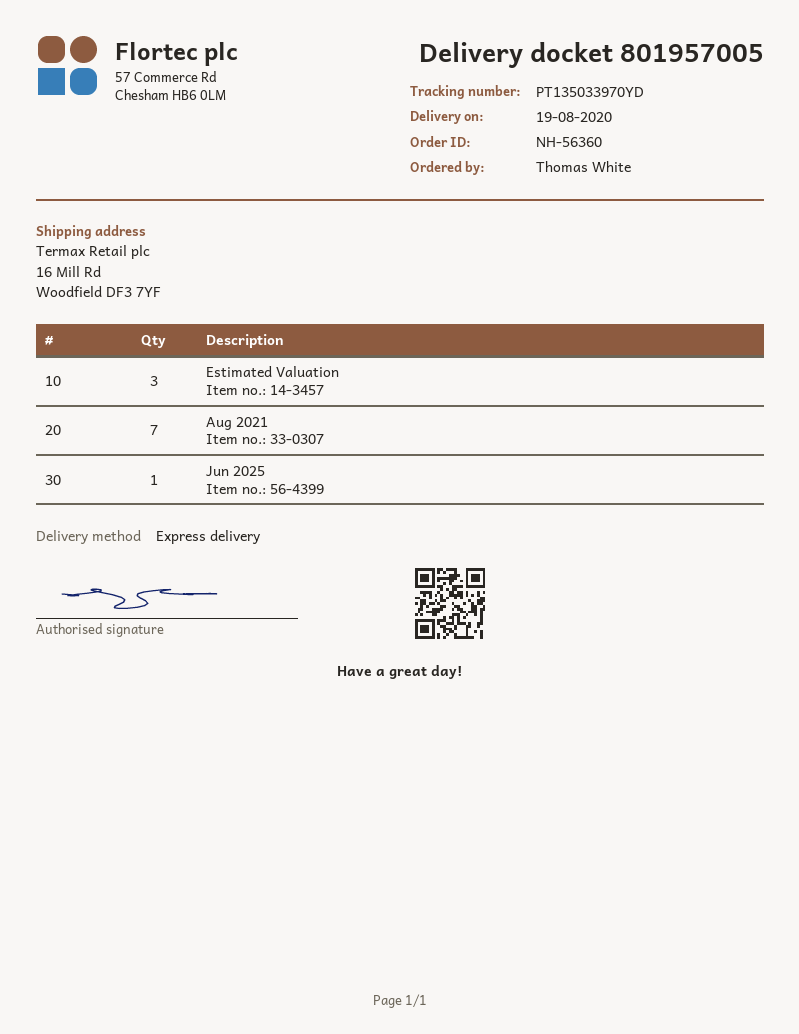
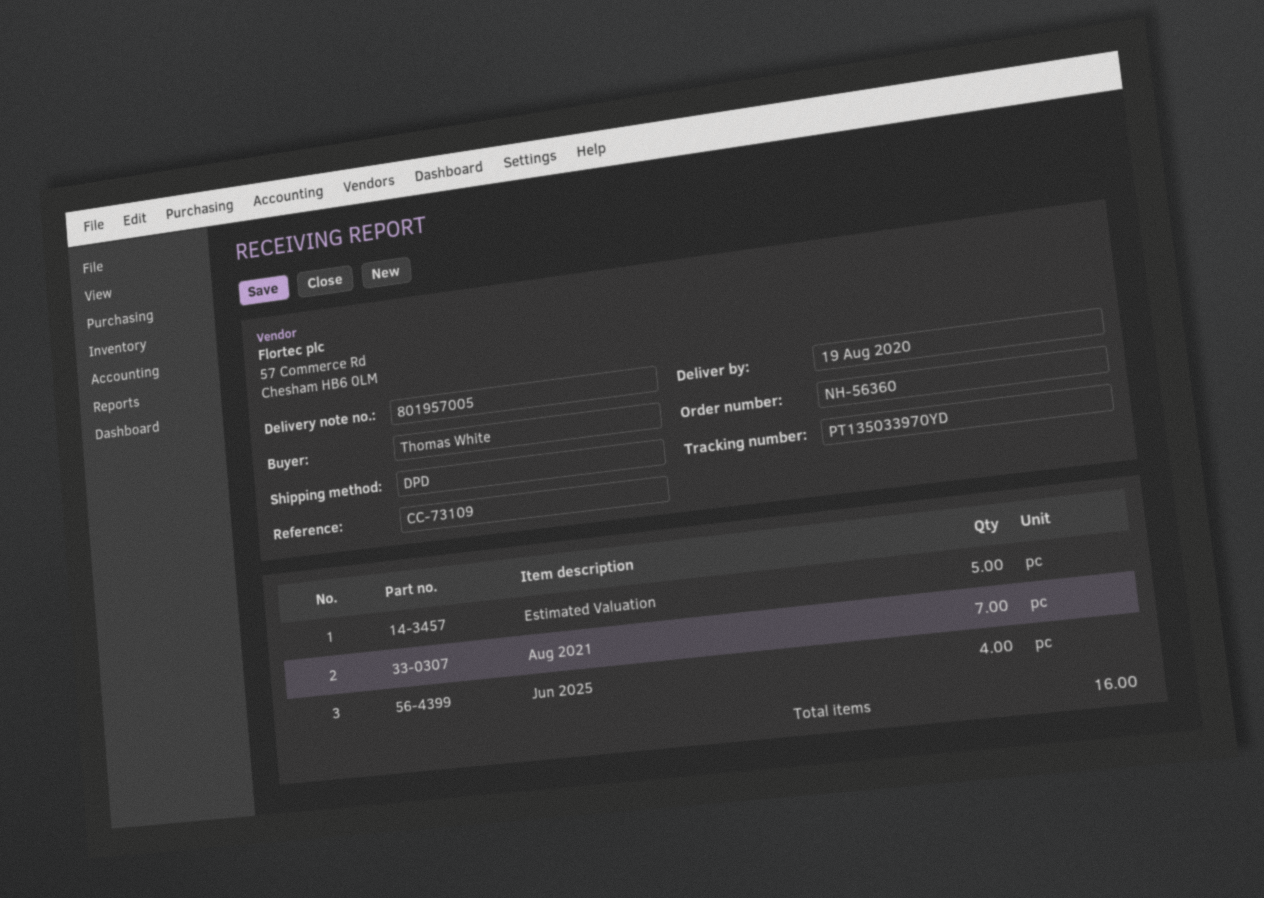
shipping method: express -> DPD
Estimated Valuation: 3 -> 5
Jun 2025: 1 -> 4

